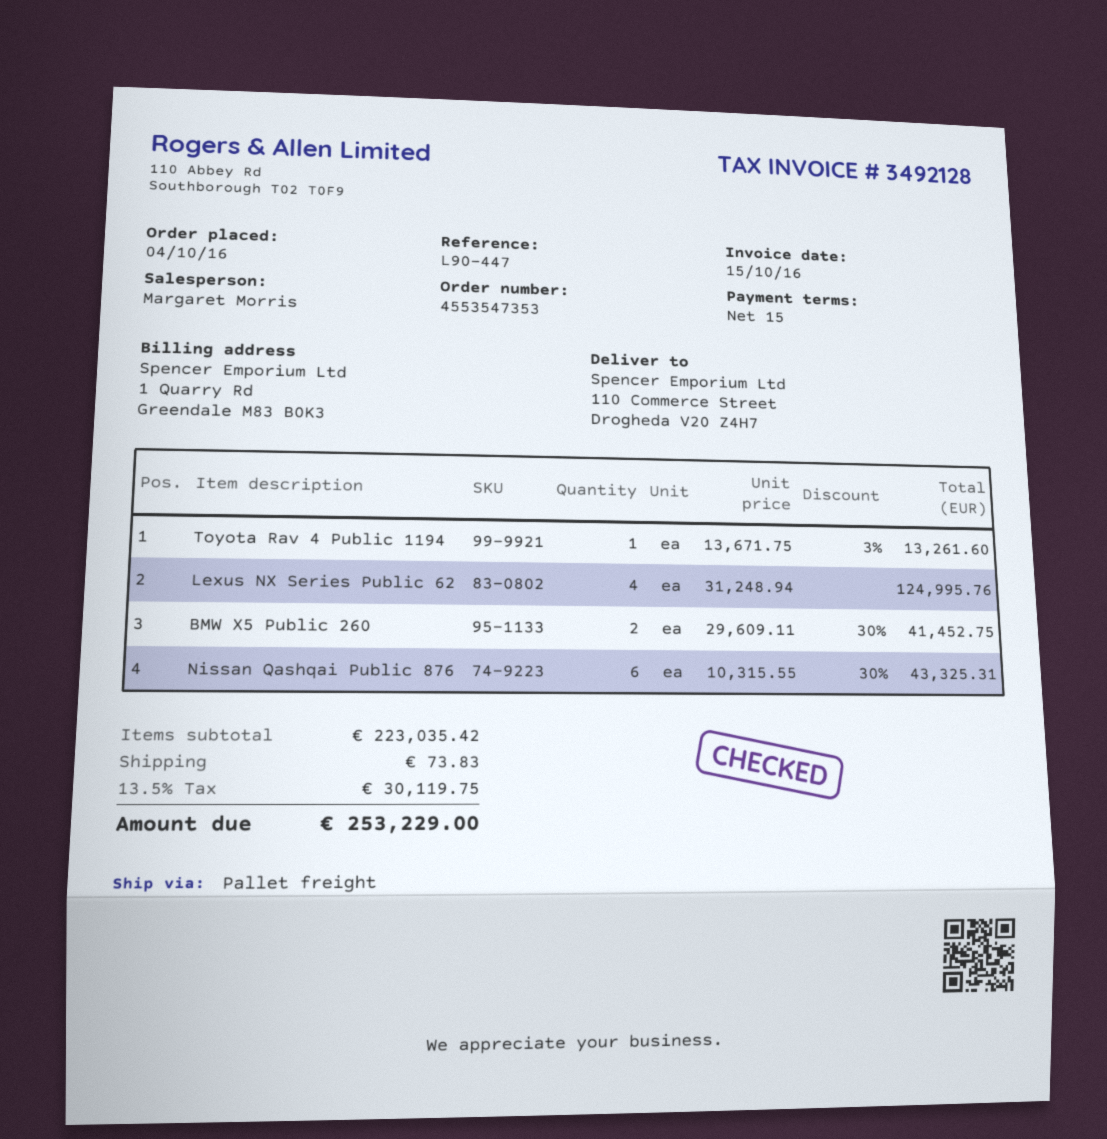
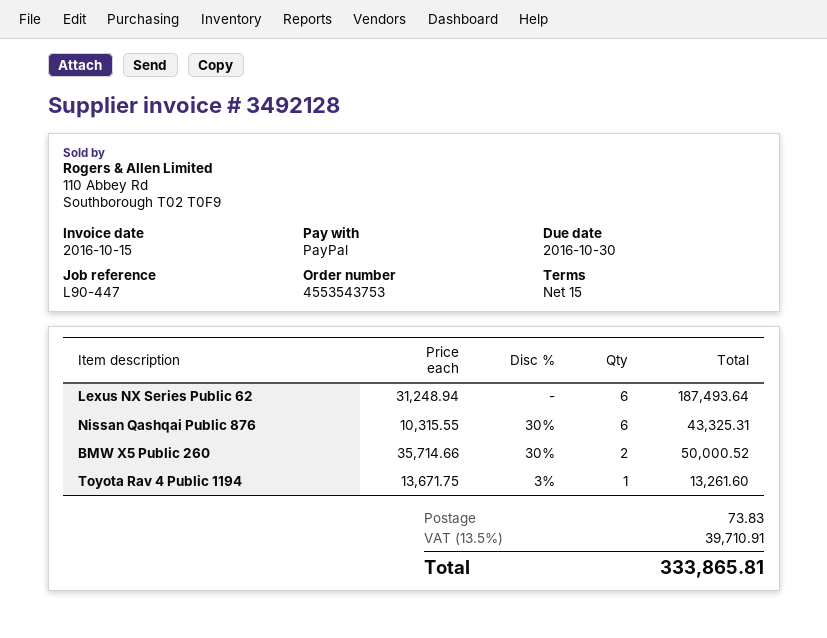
order number: 4553547353 -> 4553543753
Lexus NX Series Public 62: 4 x 31248.94 = 124995.76 -> 6 x 31248.94 = 187493.64
BMW X5 Public 260: 2 x 29609.11 - 30% = 41452.75 -> 2 x 35714.66 - 30% = 50000.52
tax: 13.5% = 30119.75 -> 13.5% = 39710.91
total: 253229.00 -> 333865.81

